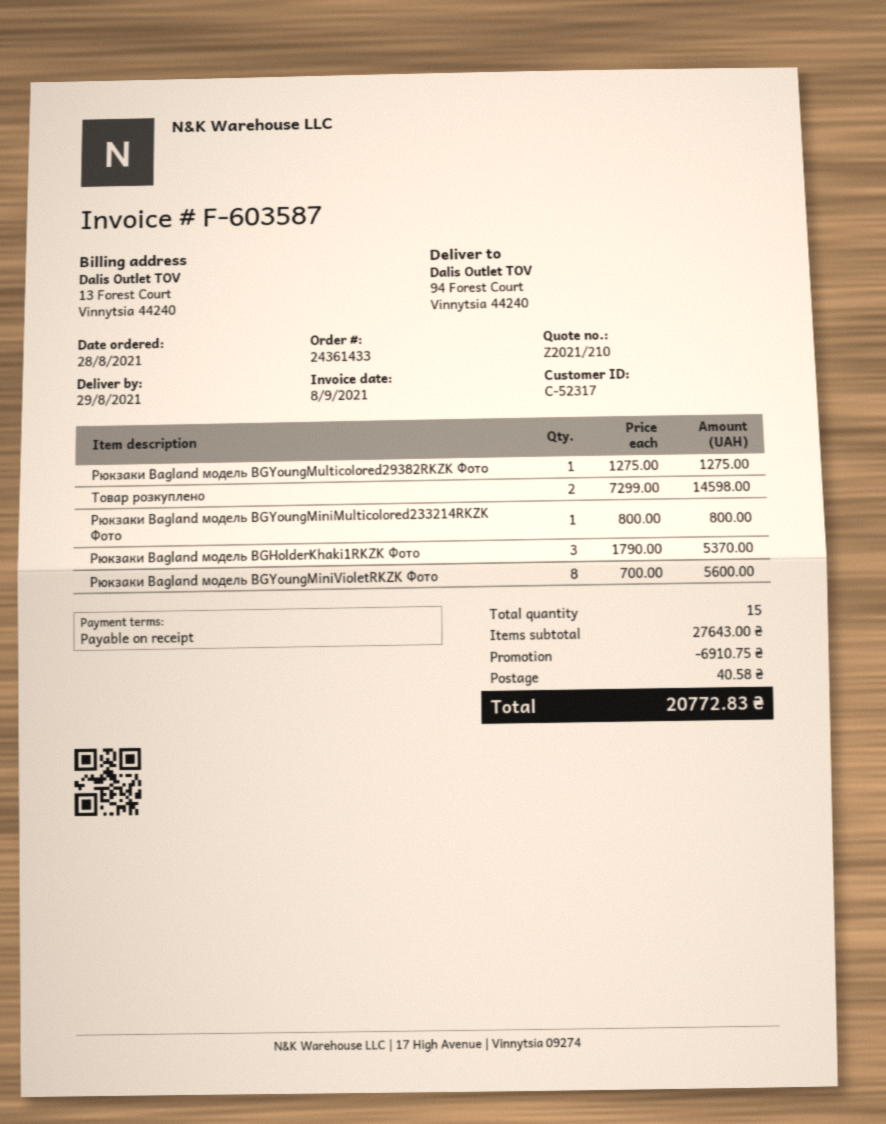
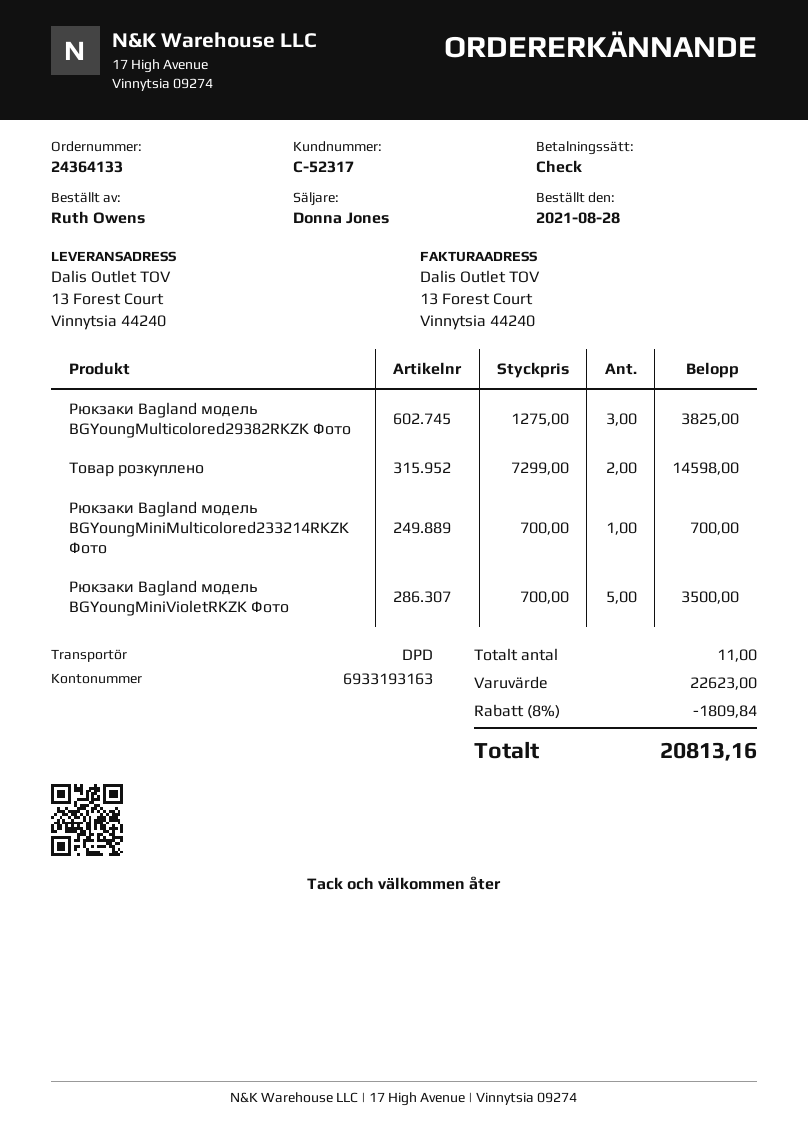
order number: 24361433 -> 24364133
ship to: 94 Forest Court, Vinnytsia 44240 -> 13 Forest Court, Vinnytsia 44240
Рюкзаки Bagland модель BGYoungMulticolored29382RKZK Фото: 1 x 1275.00 = 1275.00 -> 3 x 1275.00 = 3825.00
Рюкзаки Bagland модель BGYoungMiniMulticolored233214RKZK Фото: 1 x 800.00 = 800.00 -> 1 x 700.00 = 700.00
Рюкзаки Bagland модель BGHolderKhaki1RKZK Фото: 3 x 1790.00 = 5370.00 -> none
Рюкзаки Bagland модель BGYoungMiniVioletRKZK Фото: 8 x 700.00 = 5600.00 -> 5 x 700.00 = 3500.00
total quantity: 15 -> 11
subtotal: 27643.00 -> 22623.00
discount: 6910.75 -> 1809.84
shipping: 40.58 -> none
total: 20772.83 -> 20813.16

